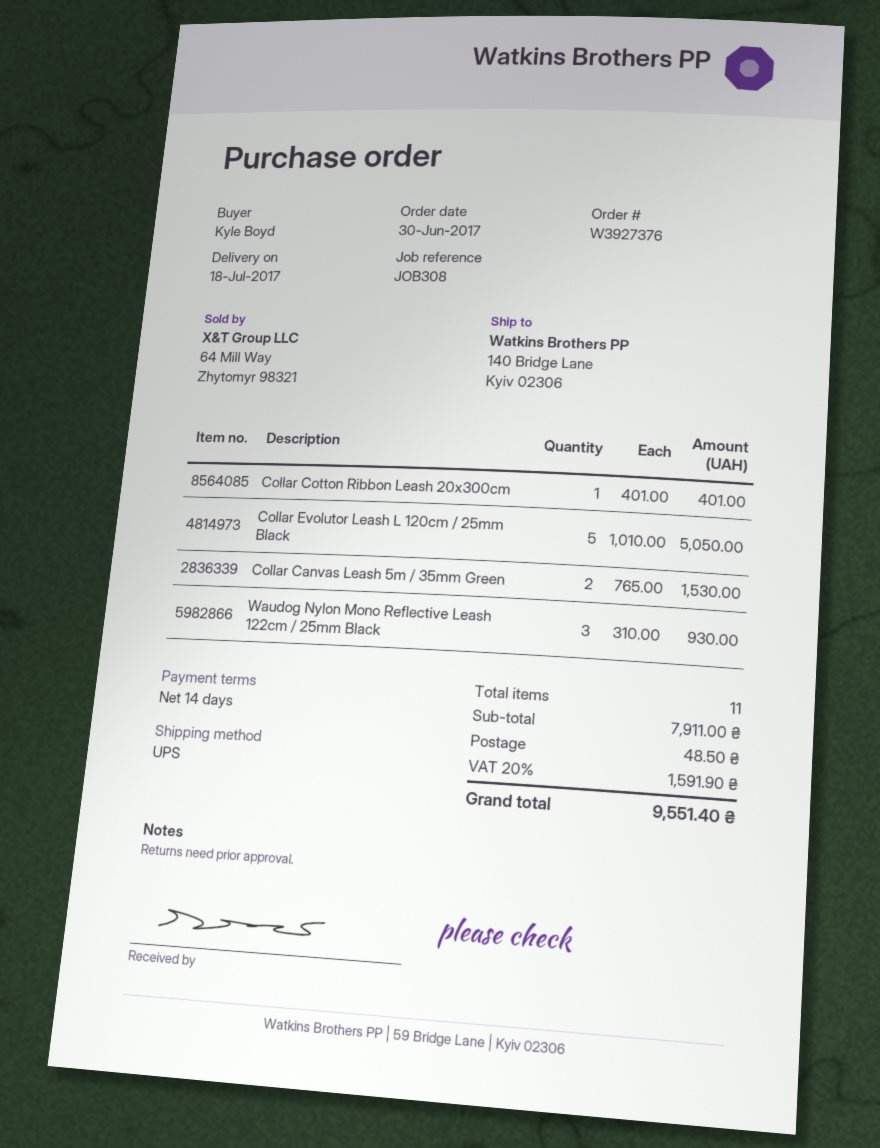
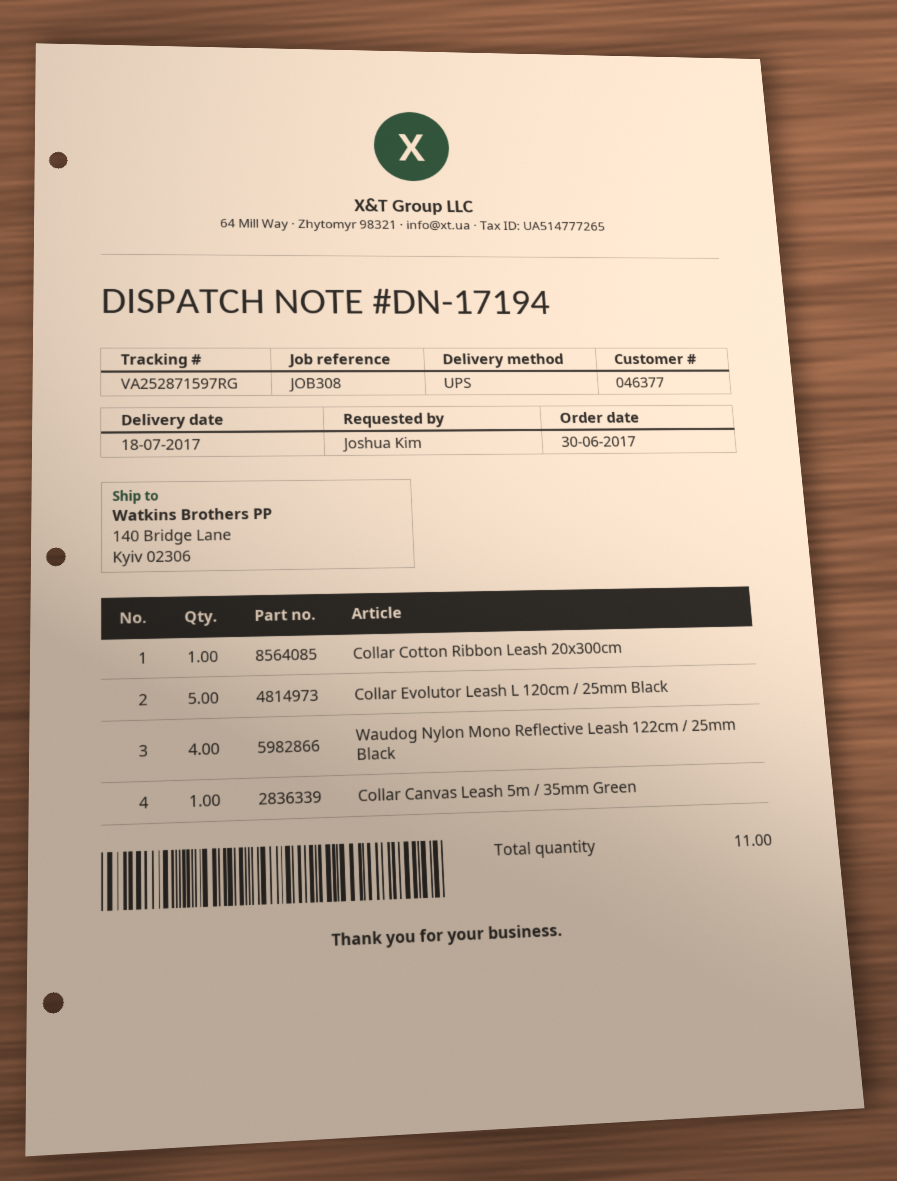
ordered by: Kyle Boyd -> Joshua Kim
Collar Canvas Leash 5m / 35mm Green: 2 -> 1
Waudog Nylon Mono Reflective Leash 122cm / 25mm Black: 3 -> 4

